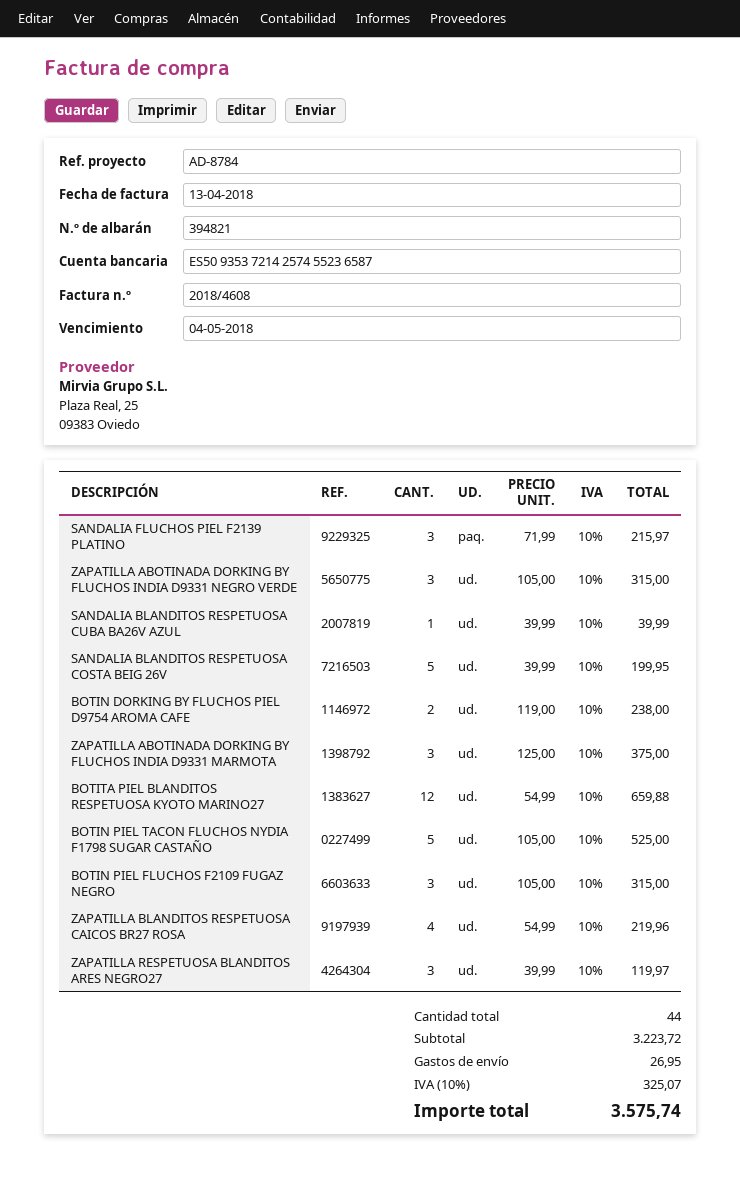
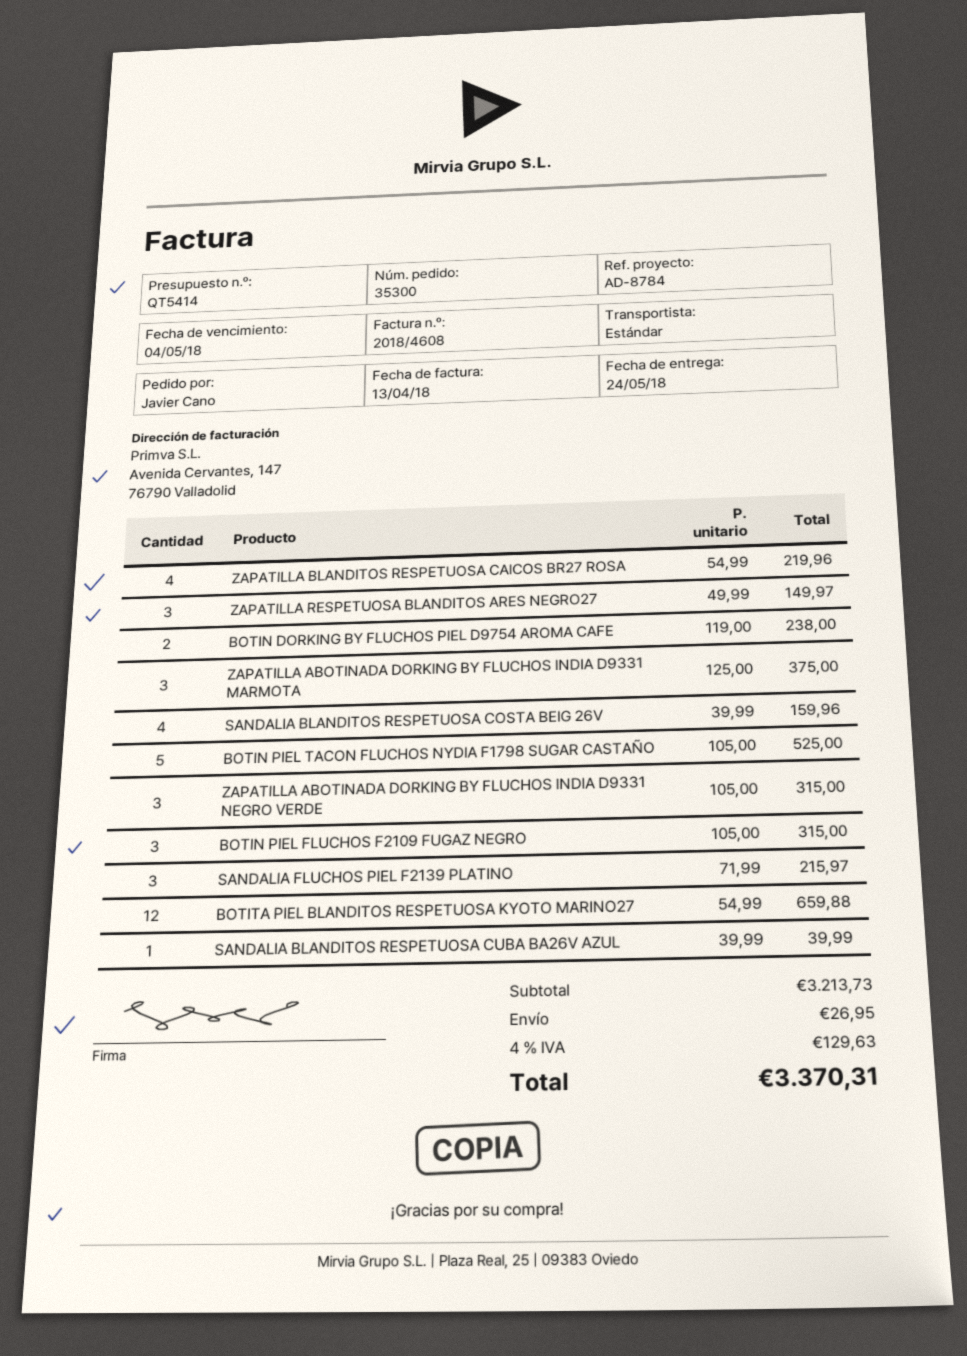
SANDALIA BLANDITOS RESPETUOSA COSTA BEIG 26V: 5 x 39.99 = 199.95 -> 4 x 39.99 = 159.96
ZAPATILLA RESPETUOSA BLANDITOS ARES NEGRO27: 3 x 39.99 = 119.97 -> 3 x 49.99 = 149.97
subtotal: 3223.72 -> 3213.73
tax: 10% = 325.07 -> 4% = 129.63
total: 3575.74 -> 3370.31

